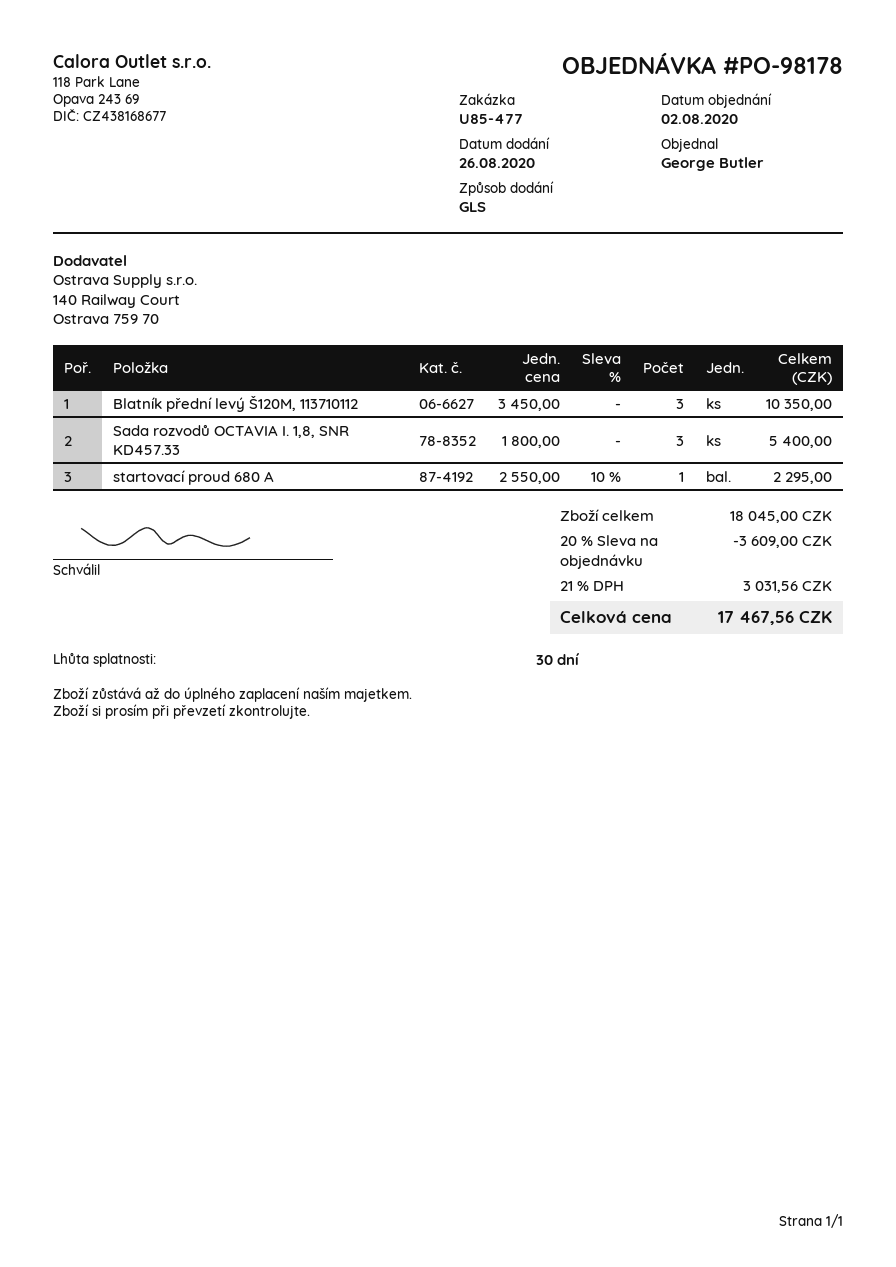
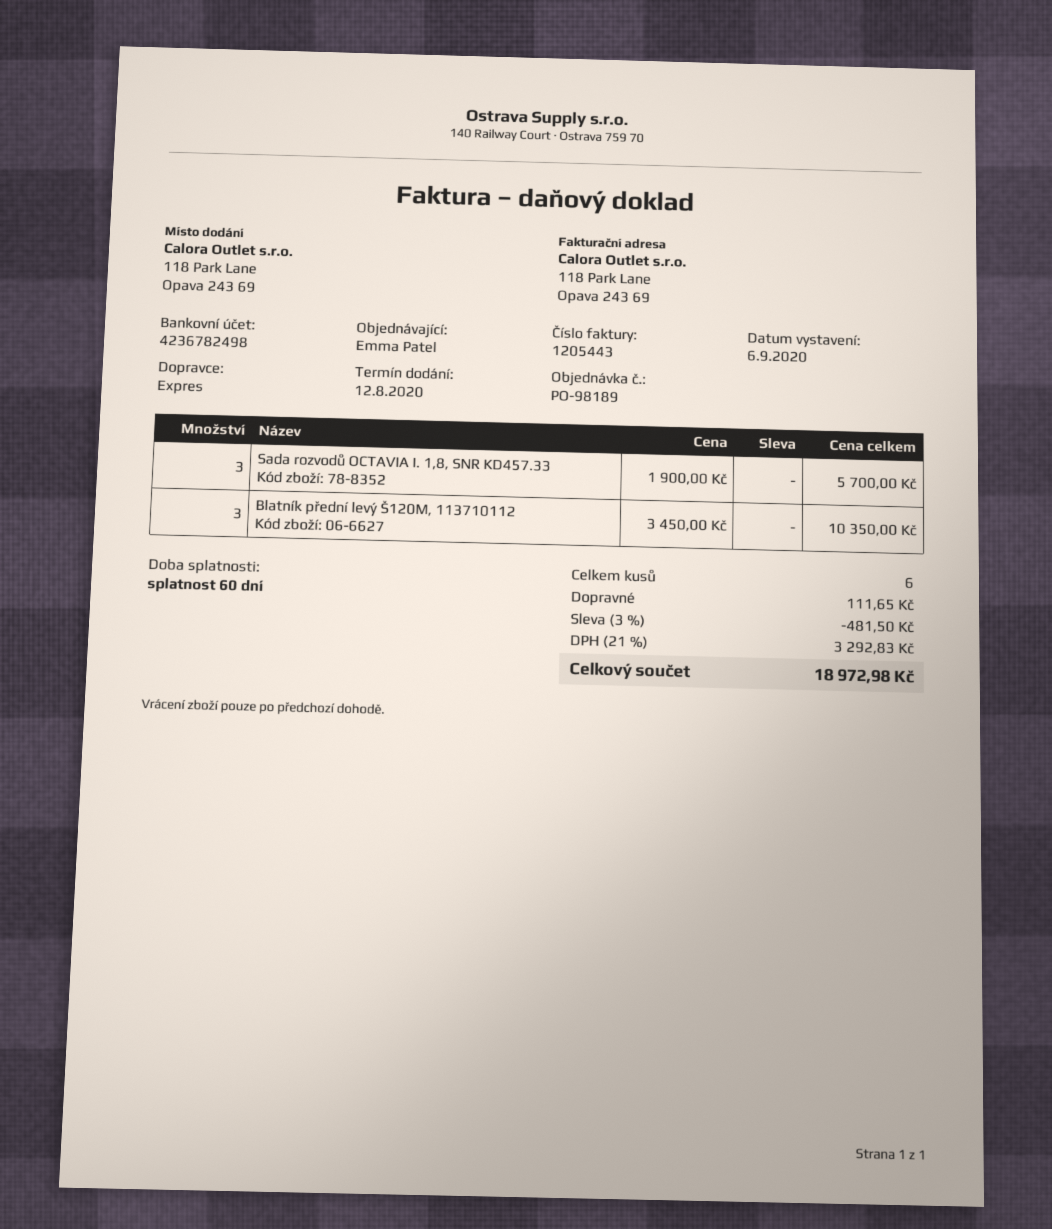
order number: PO-98178 -> PO-98189
delivery date: 2020-08-26 -> 2020-08-12
payment terms: 30 days -> 60 days
ordered by: George Butler -> Emma Patel
shipping method: GLS -> express
Sada rozvodů OCTAVIA I. 1,8, SNR KD457.33: 3 x 1800.00 = 5400.00 -> 3 x 1900.00 = 5700.00
startovací proud 680 A: 1 x 2550.00 - 10% = 2295.00 -> none
discount: 20% = 3609.00 -> 3% = 481.50
shipping: none -> 111.65
tax: 21% = 3031.56 -> 21% = 3292.83
total: 17467.56 -> 18972.98

